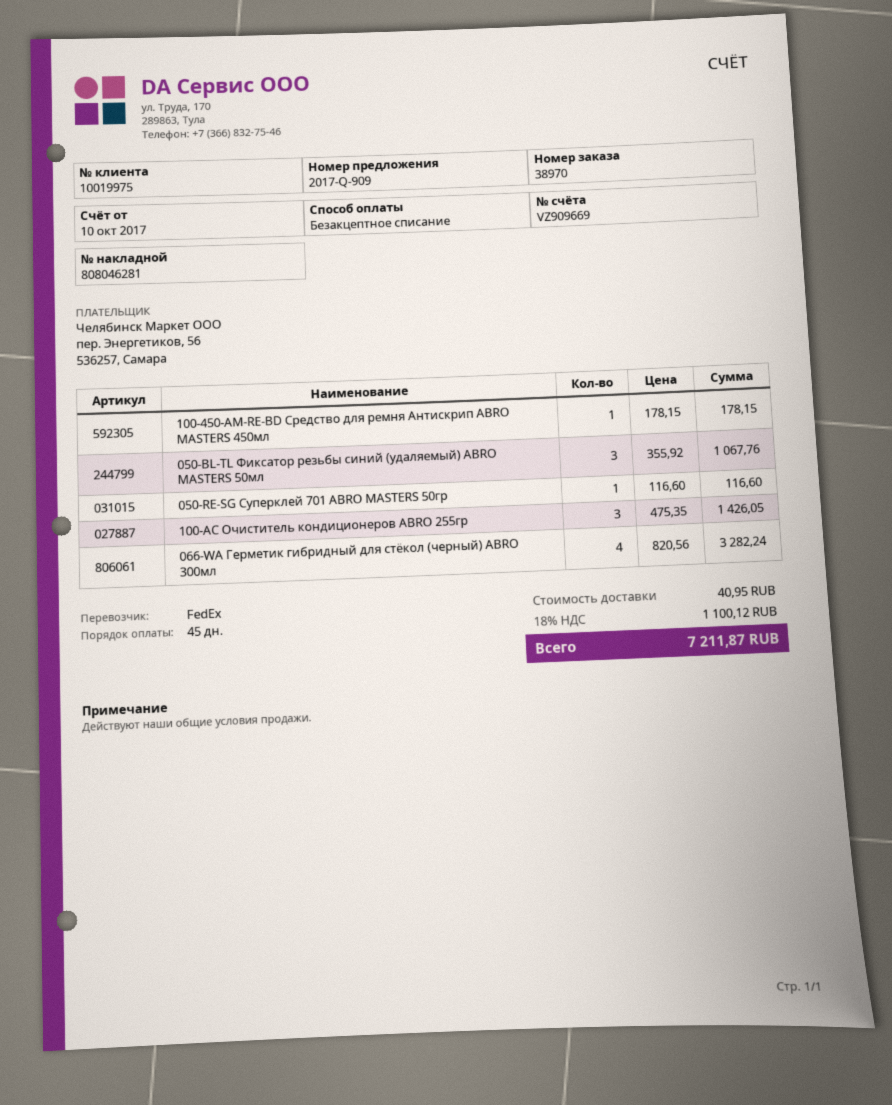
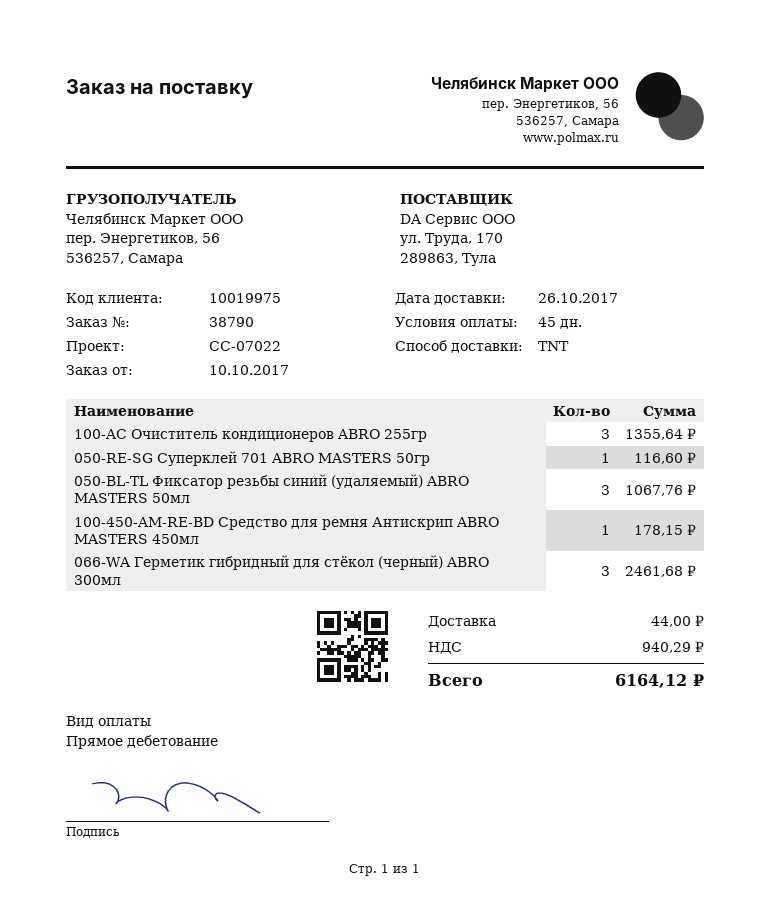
order number: 38970 -> 38790
shipping method: FedEx -> TNT
100-AC Очиститель кондиционеров ABRO 255гр: 3 for 1426.05 -> 3 for 1355.64
066-WA Герметик гибридный для стёкол (черный) ABRO 300мл: 4 for 3282.24 -> 3 for 2461.68
shipping: 40.95 -> 44.00
tax: 1100.12 -> 940.29
total: 7211.87 -> 6164.12

